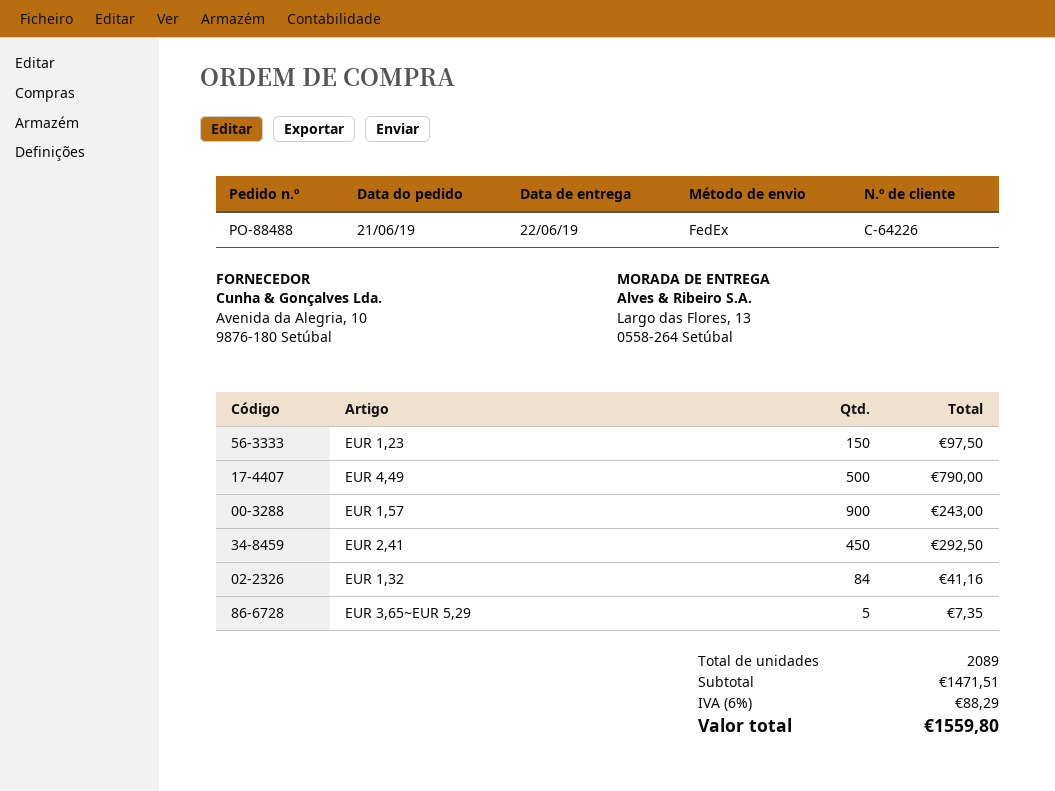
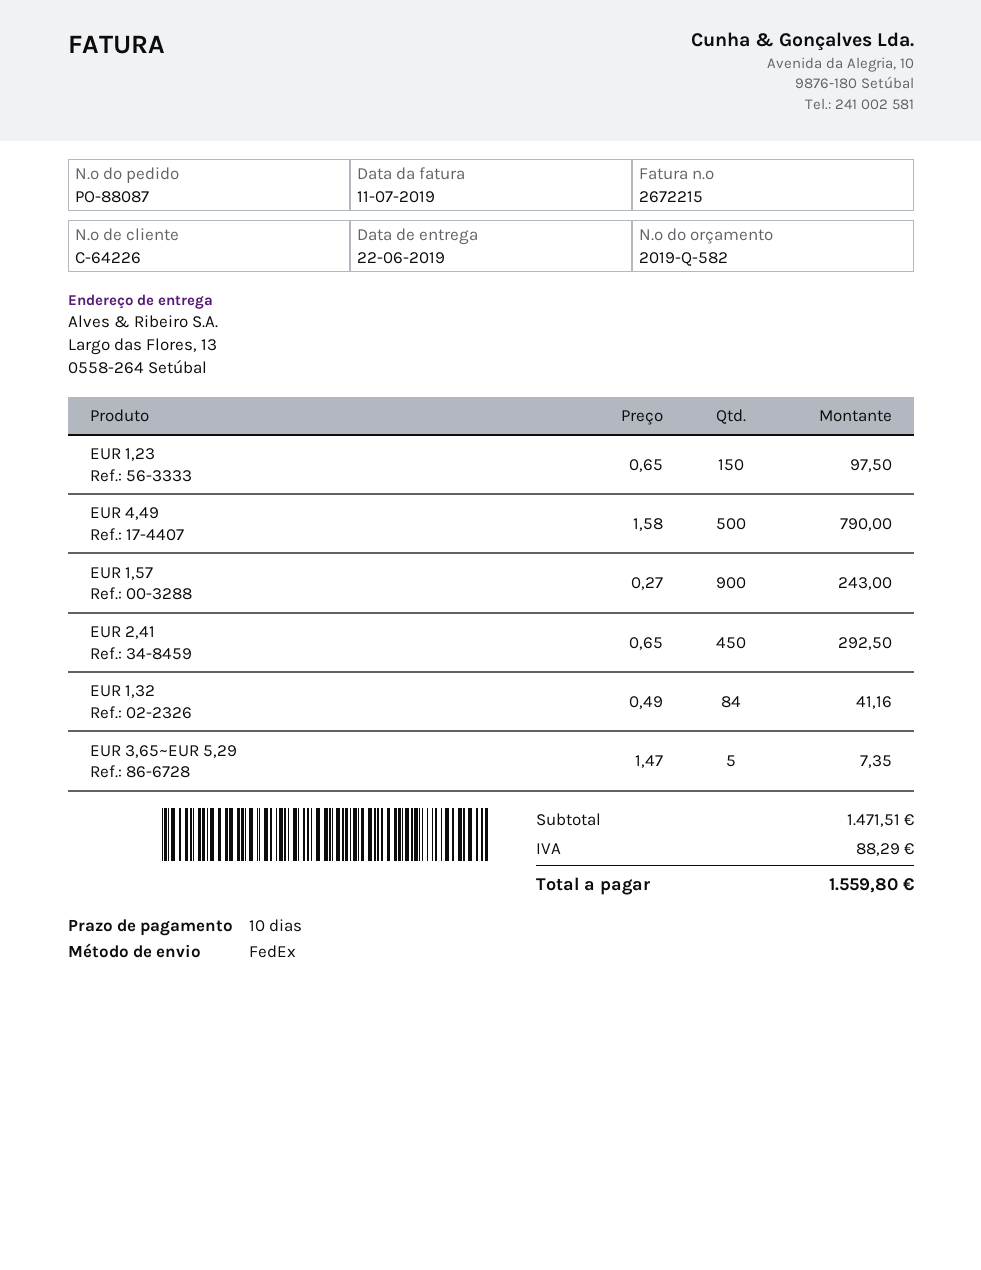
order number: PO-88488 -> PO-88087

